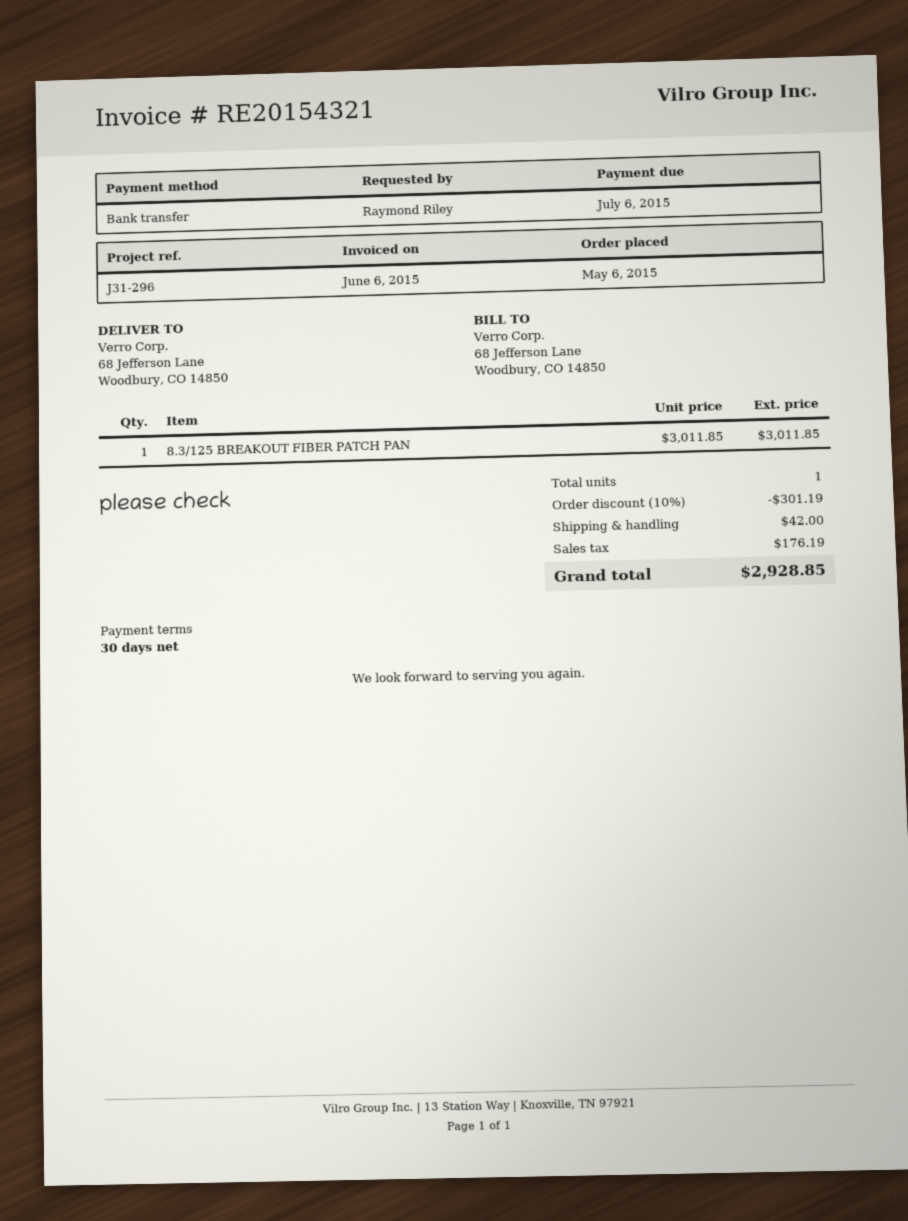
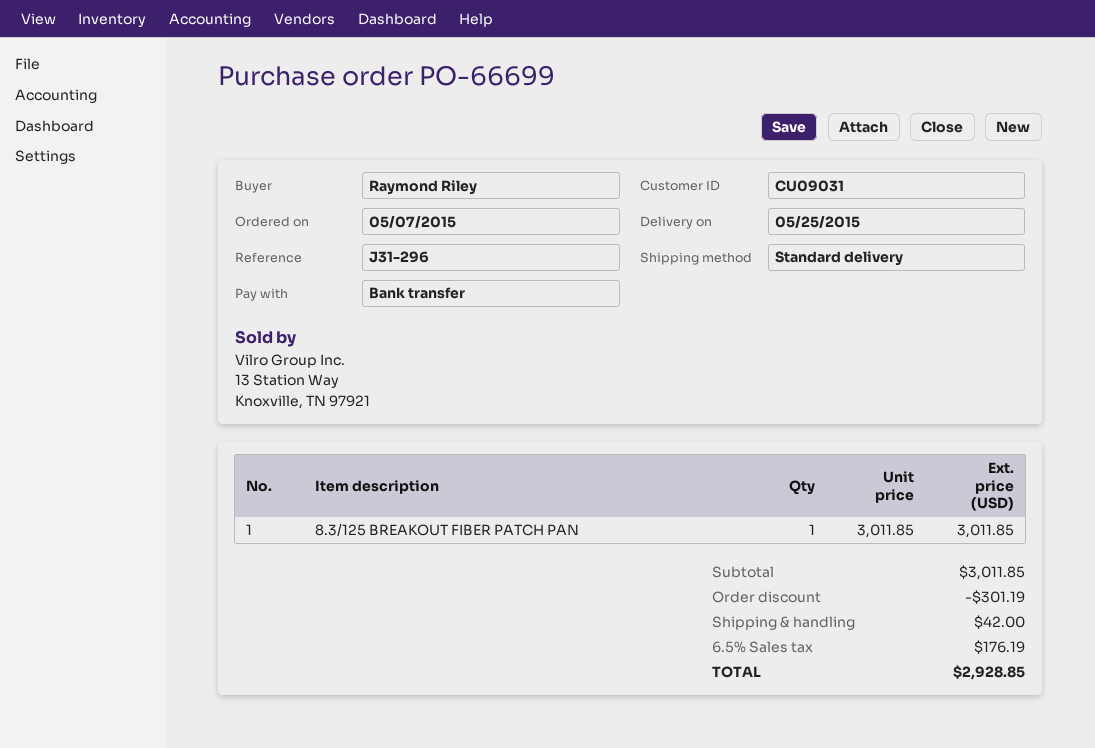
order date: 2015-05-06 -> 2015-05-07

